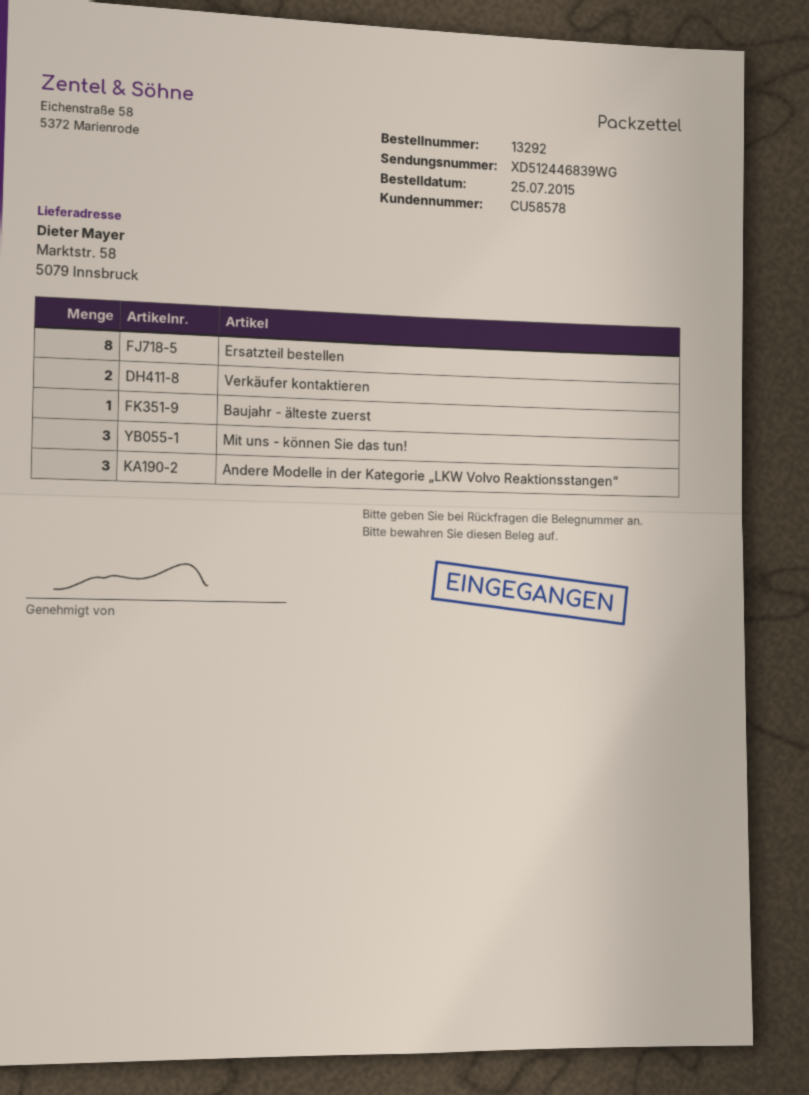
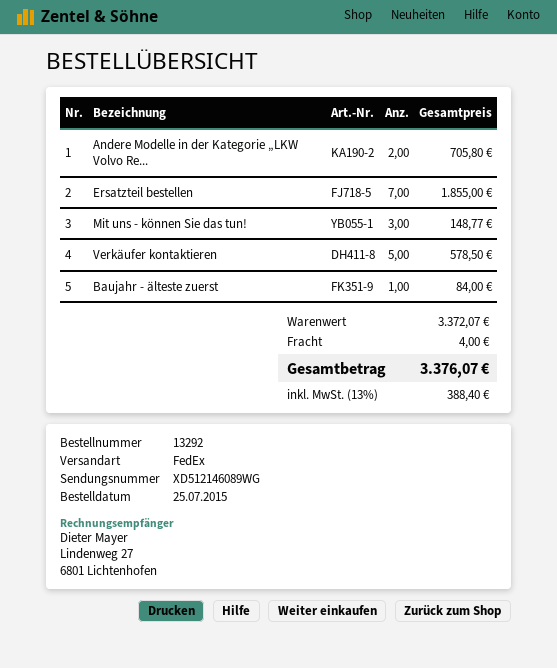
tracking number: XD512446839WG -> XD512146089WG
Ersatzteil bestellen: 8 -> 7
Verkäufer kontaktieren: 2 -> 5
Andere Modelle in der Kategorie „LKW Volvo Reaktionsstangen“: 3 -> 2

